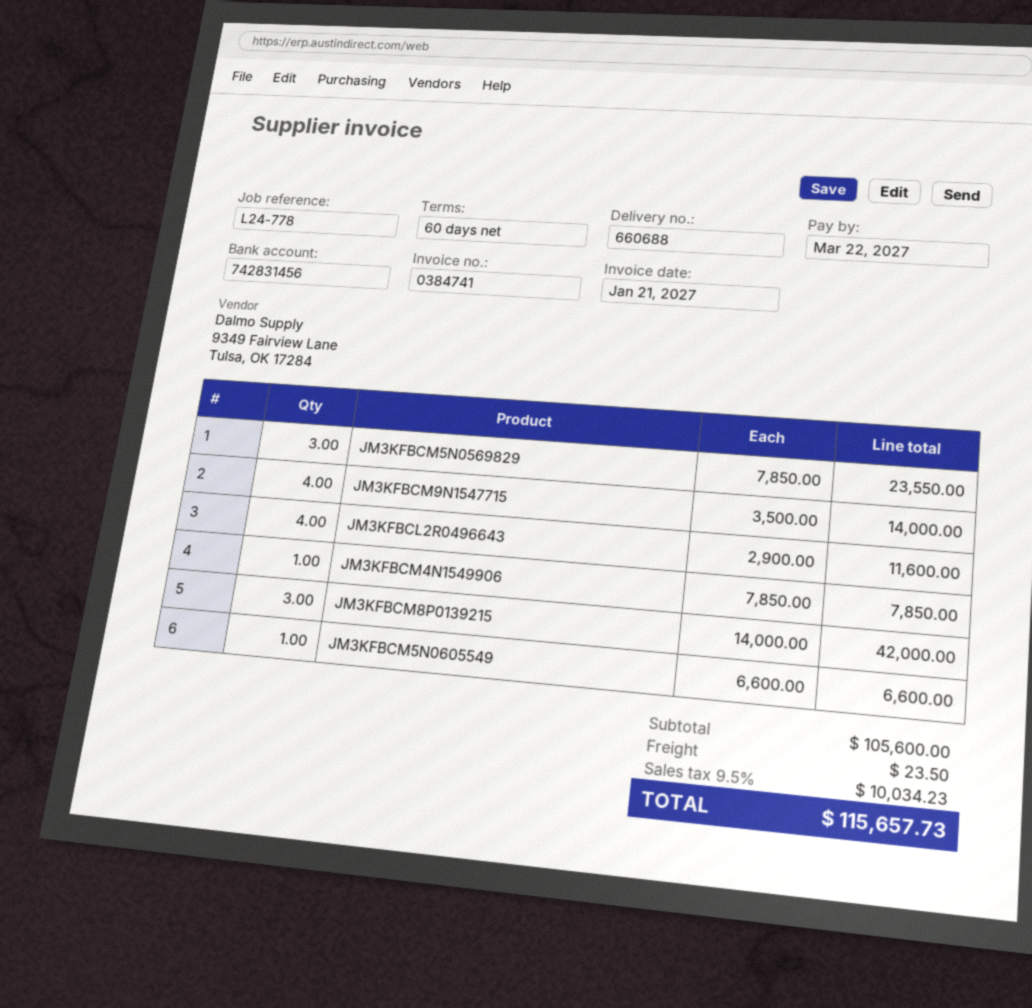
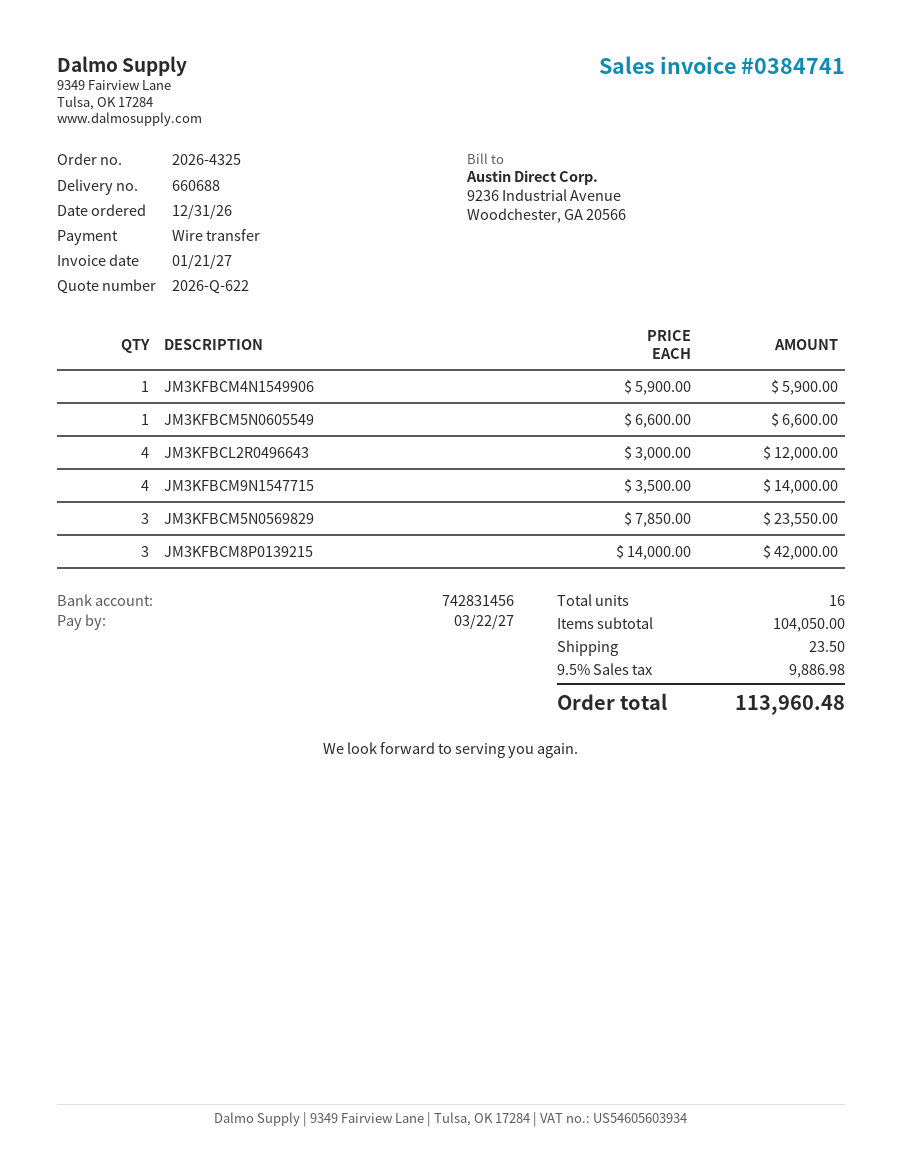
JM3KFBCL2R0496643: 4 x 2900.00 = 11600.00 -> 4 x 3000.00 = 12000.00
JM3KFBCM4N1549906: 1 x 7850.00 = 7850.00 -> 1 x 5900.00 = 5900.00
subtotal: 105600.00 -> 104050.00
tax: 9.5% = 10034.23 -> 9.5% = 9886.98
total: 115657.73 -> 113960.48

